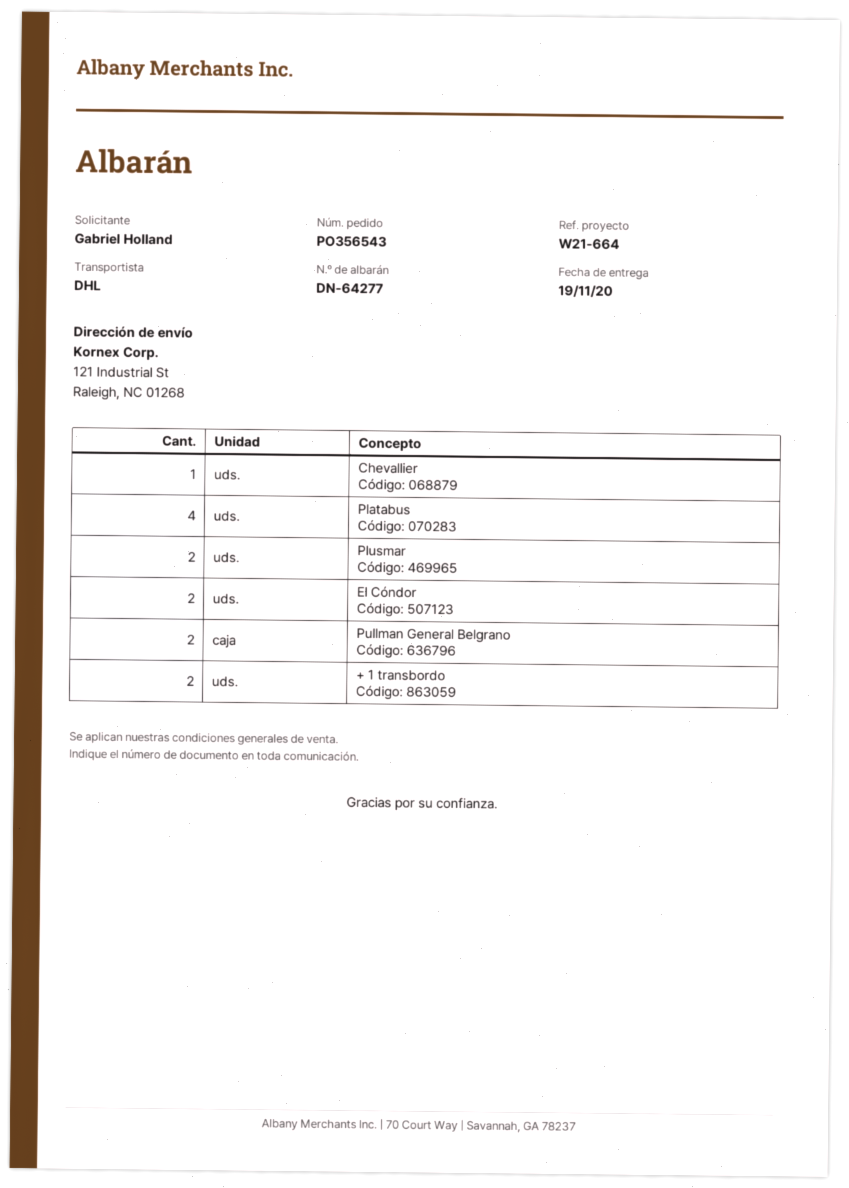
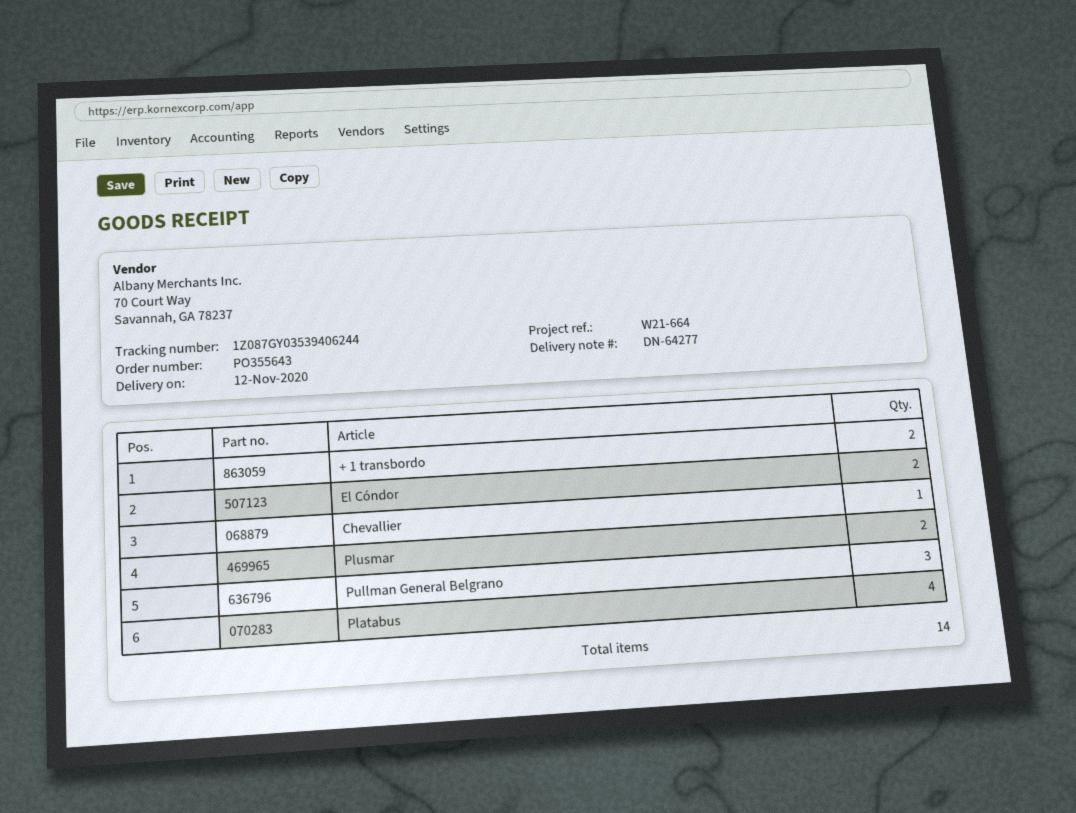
order number: PO356543 -> PO355643
delivery date: 2020-11-19 -> 2020-11-12
Pullman General Belgrano: 2 -> 3

